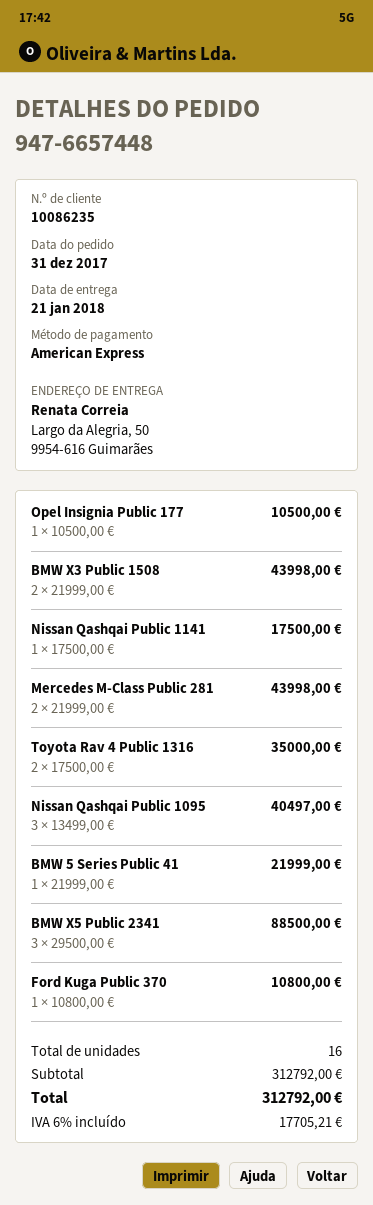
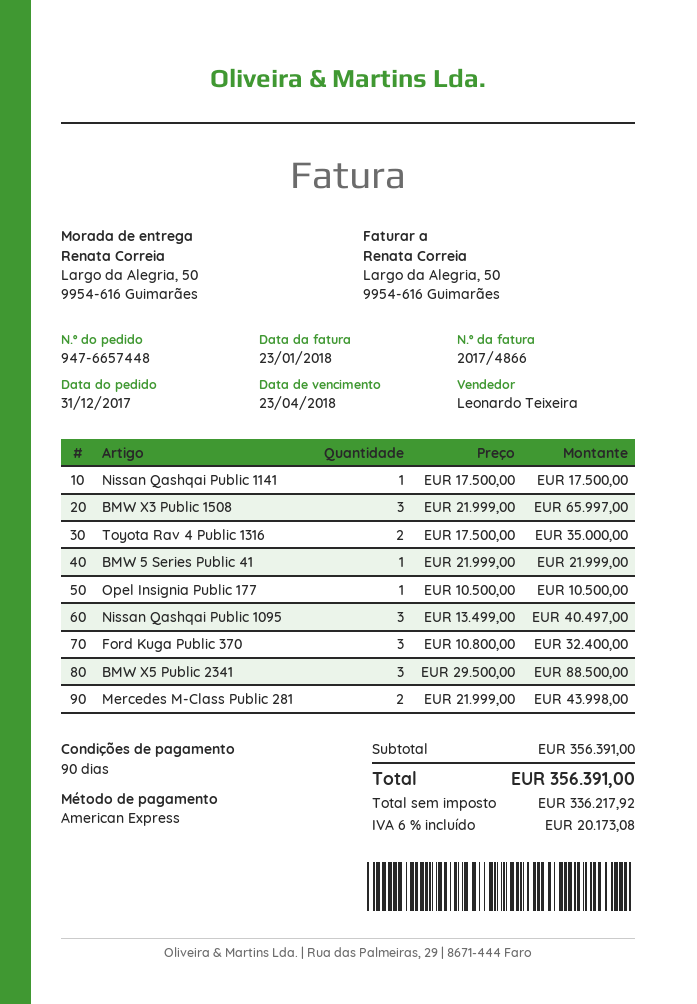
BMW X3 Public 1508: 2 x 21999.00 = 43998.00 -> 3 x 21999.00 = 65997.00
Ford Kuga Public 370: 1 x 10800.00 = 10800.00 -> 3 x 10800.00 = 32400.00
subtotal: 312792.00 -> 356391.00
tax: 6% = 17705.21 -> 6% = 20173.08
total: 312792.00 -> 356391.00

